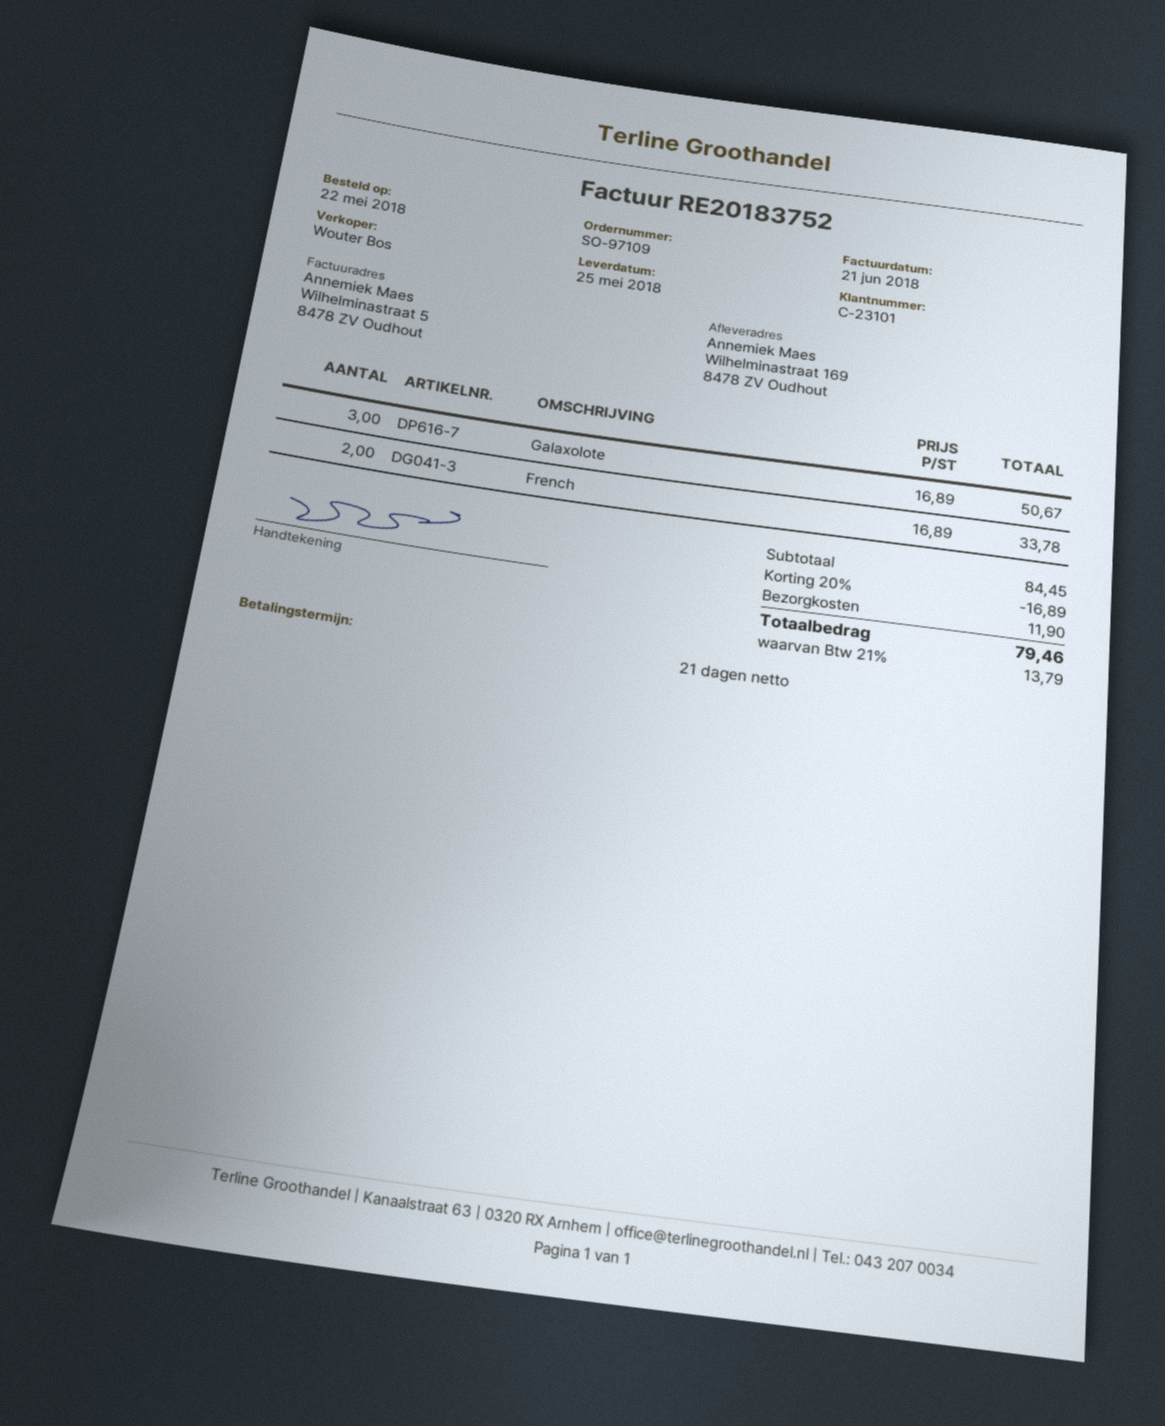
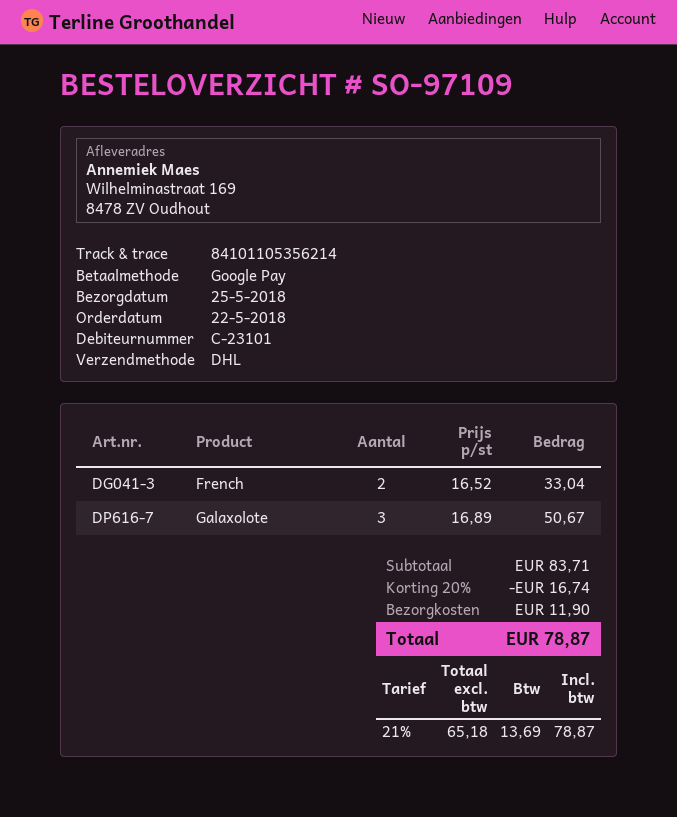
French: 2 x 16.89 = 33.78 -> 2 x 16.52 = 33.04
subtotal: 84.45 -> 83.71
discount: 20% = 16.89 -> 20% = 16.74
tax: 21% = 13.79 -> 21% = 13.69
total: 79.46 -> 78.87

